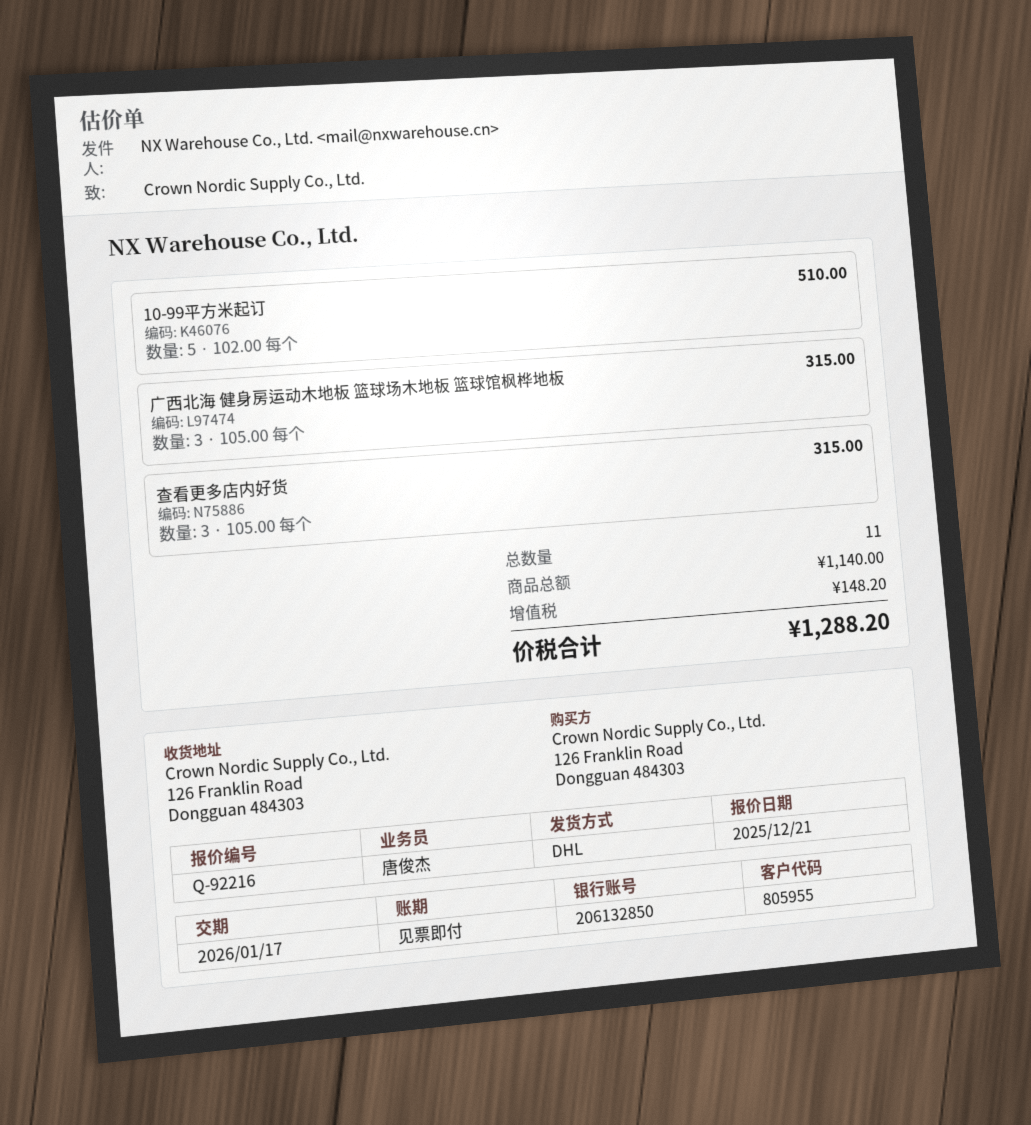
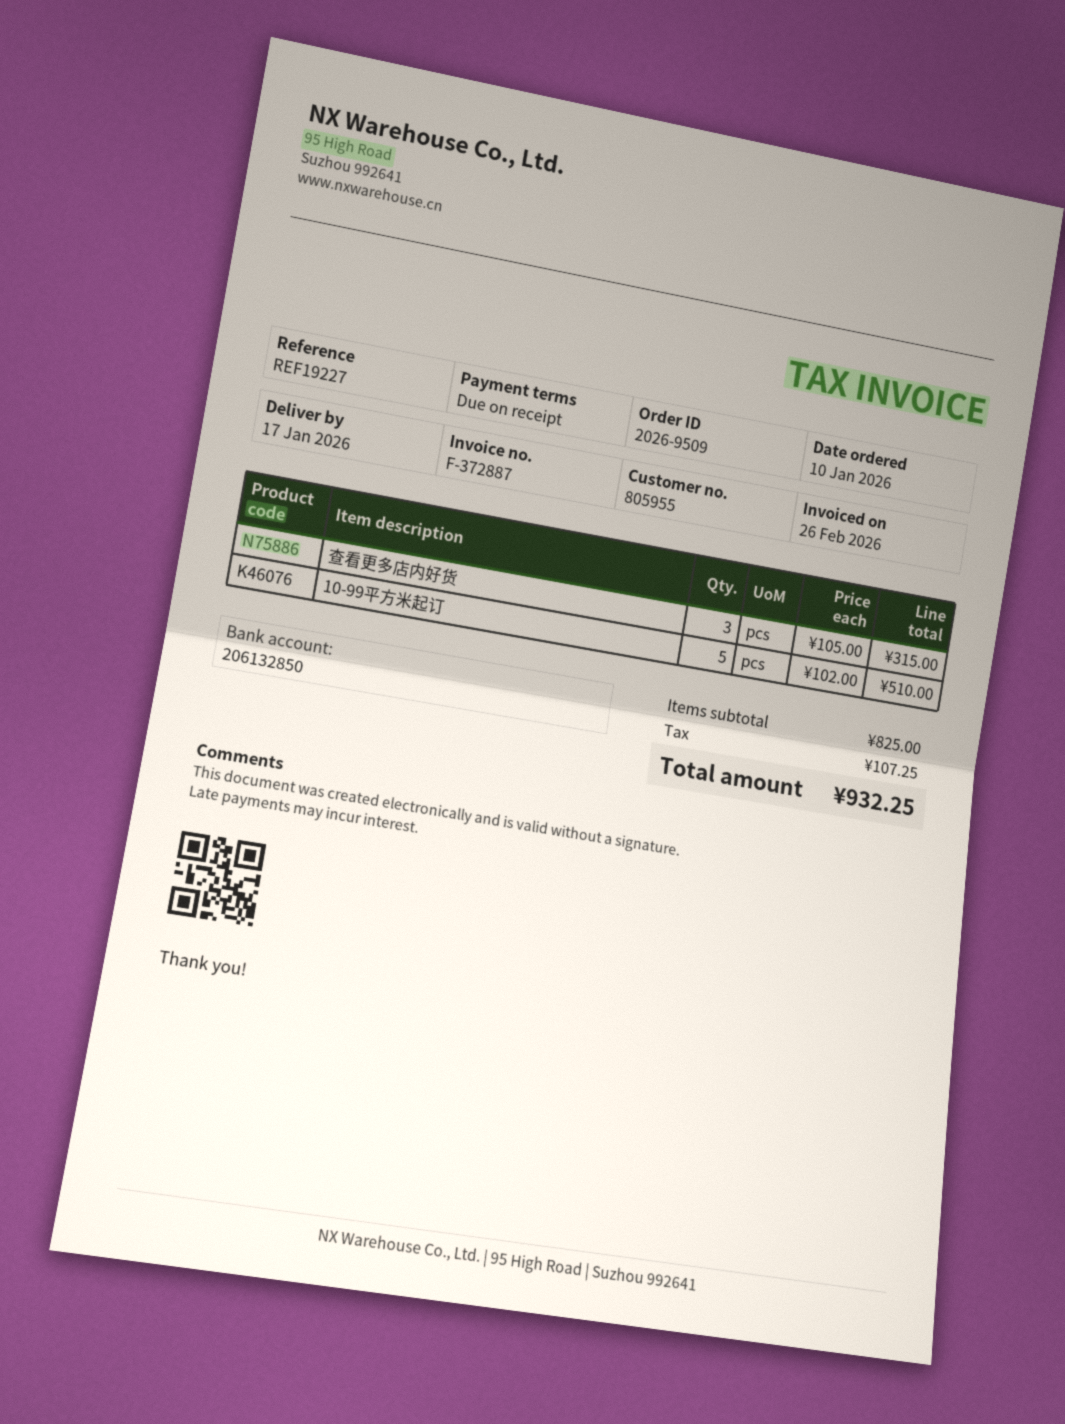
广西北海 健身房运动木地板 篮球场木地板 篮球馆枫桦地板: 3 x 105.00 = 315.00 -> none
subtotal: 1140.00 -> 825.00
tax: 148.20 -> 107.25
total: 1288.20 -> 932.25

